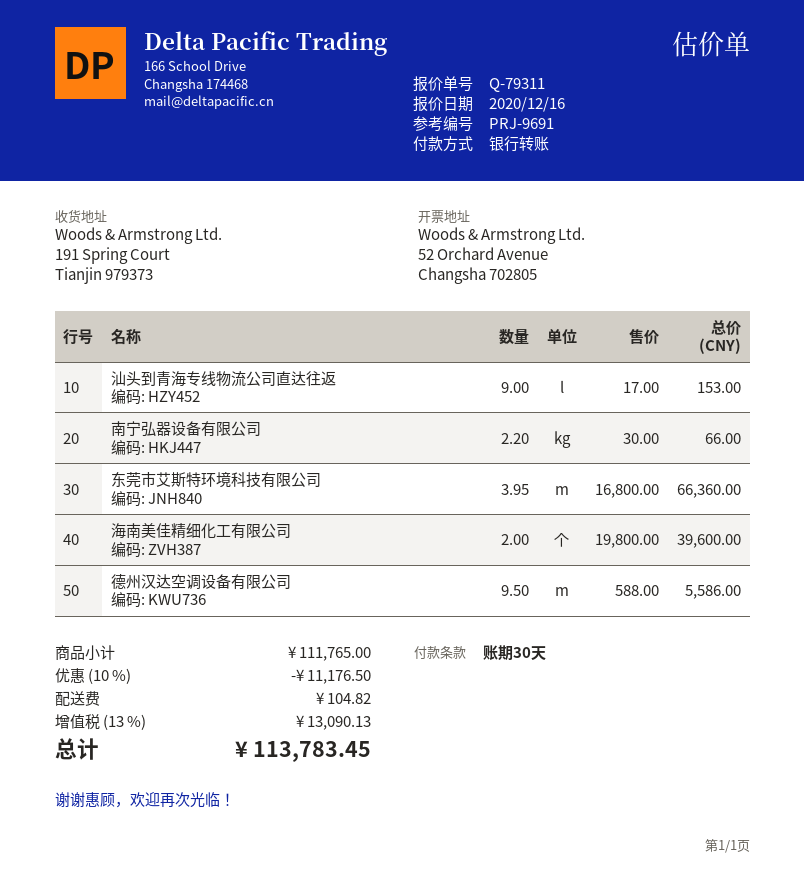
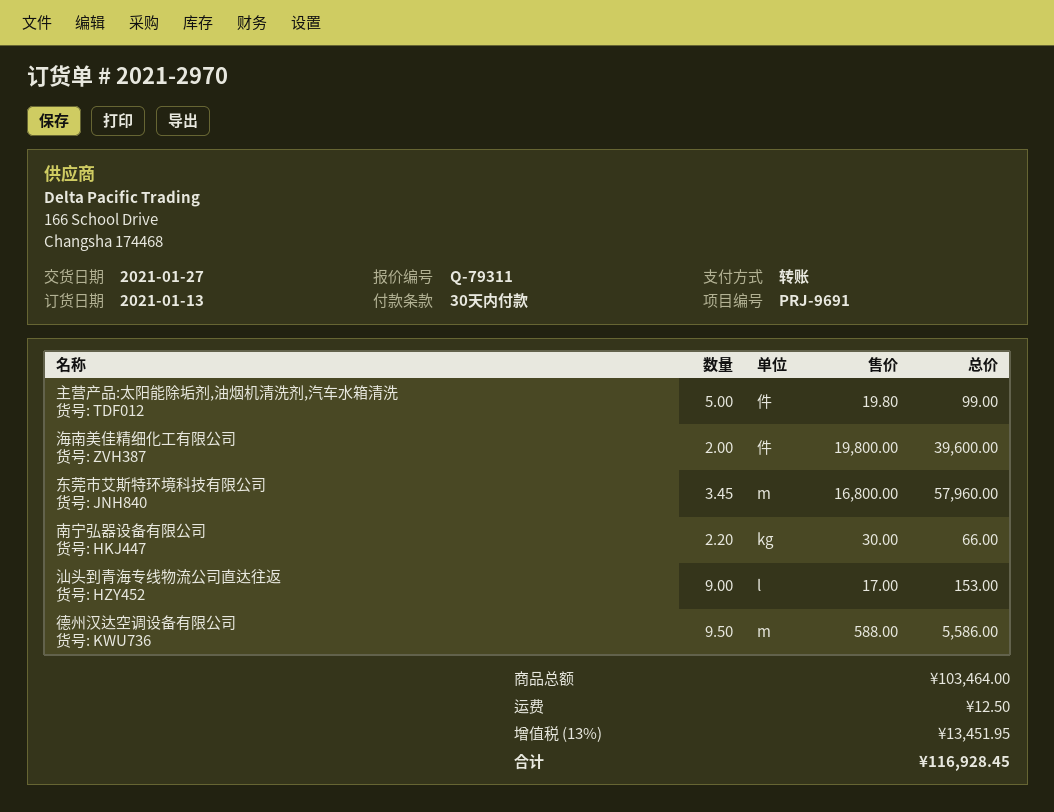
东莞市艾斯特环境科技有限公司: 3.95 x 16800.00 = 66360.00 -> 3.45 x 16800.00 = 57960.00
主营产品:太阳能除垢剂,油烟机清洗剂,汽车水箱清洗: none -> 5 x 19.80 = 99.00
subtotal: 111765.00 -> 103464.00
discount: 10% = 11176.50 -> none
shipping: 104.82 -> 12.50
tax: 13% = 13090.13 -> 13% = 13451.95
total: 113783.45 -> 116928.45

